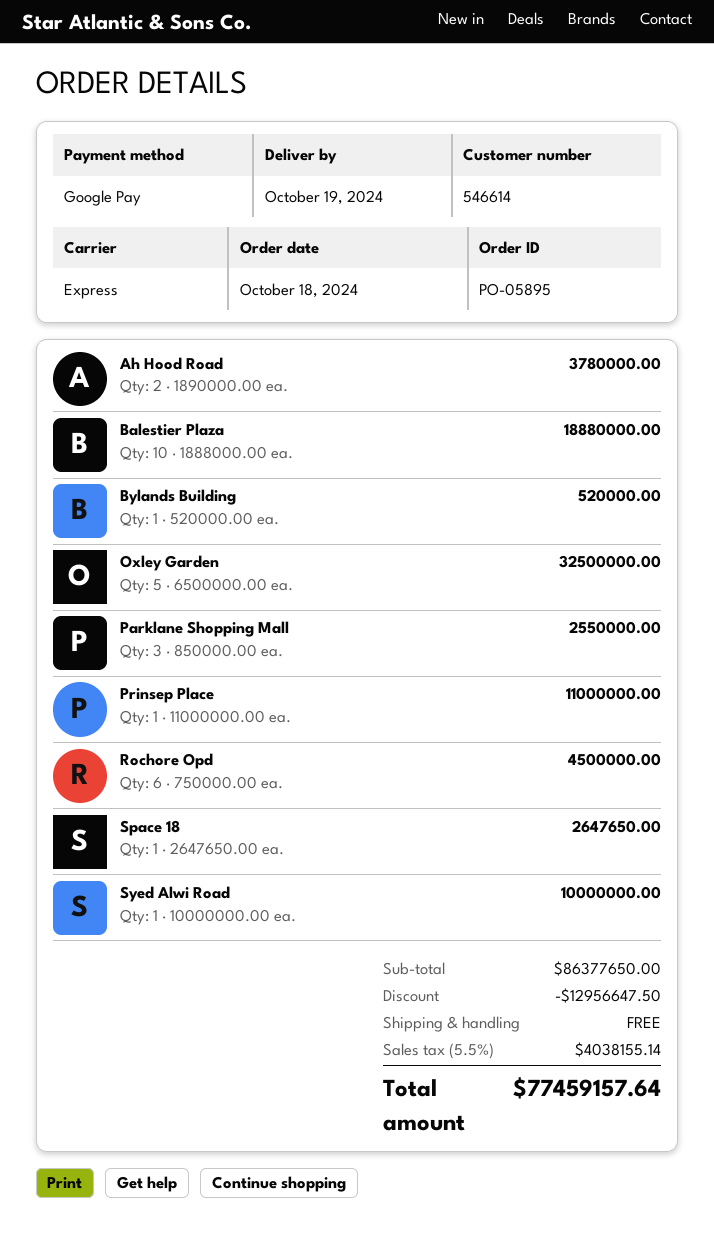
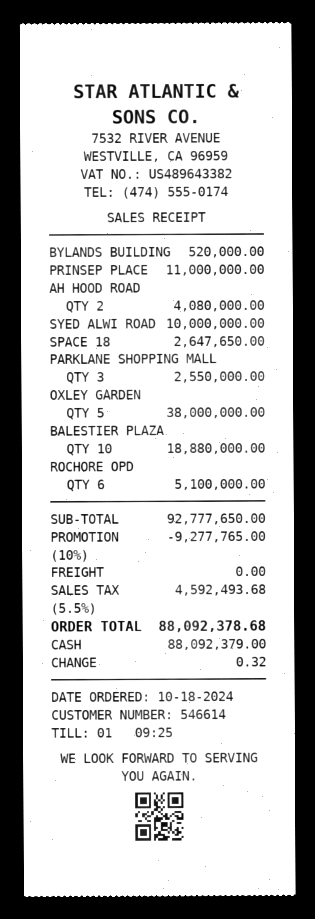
payment method: Google Pay -> cash
Ah Hood Road: 2 for 3780000.00 -> 2 for 4080000.00
Oxley Garden: 5 for 32500000.00 -> 5 for 38000000.00
Rochore Opd: 6 for 4500000.00 -> 6 for 5100000.00
subtotal: 86377650.00 -> 92777650.00
discount: 12956647.50 -> 9277765.00
tax: 5.5% = 4038155.14 -> 5.5% = 4592493.68
total: 77459157.64 -> 88092378.68

